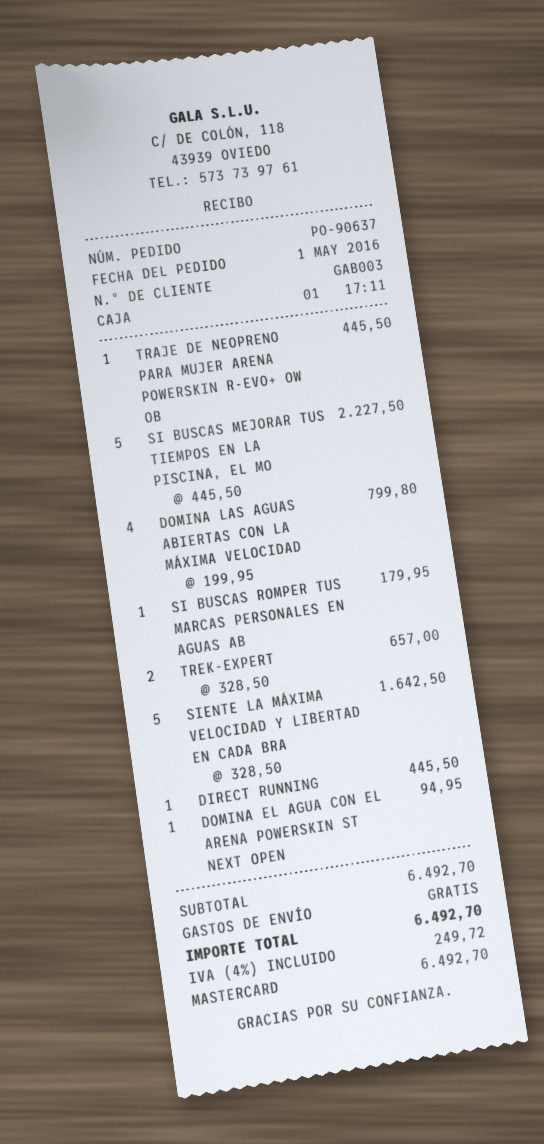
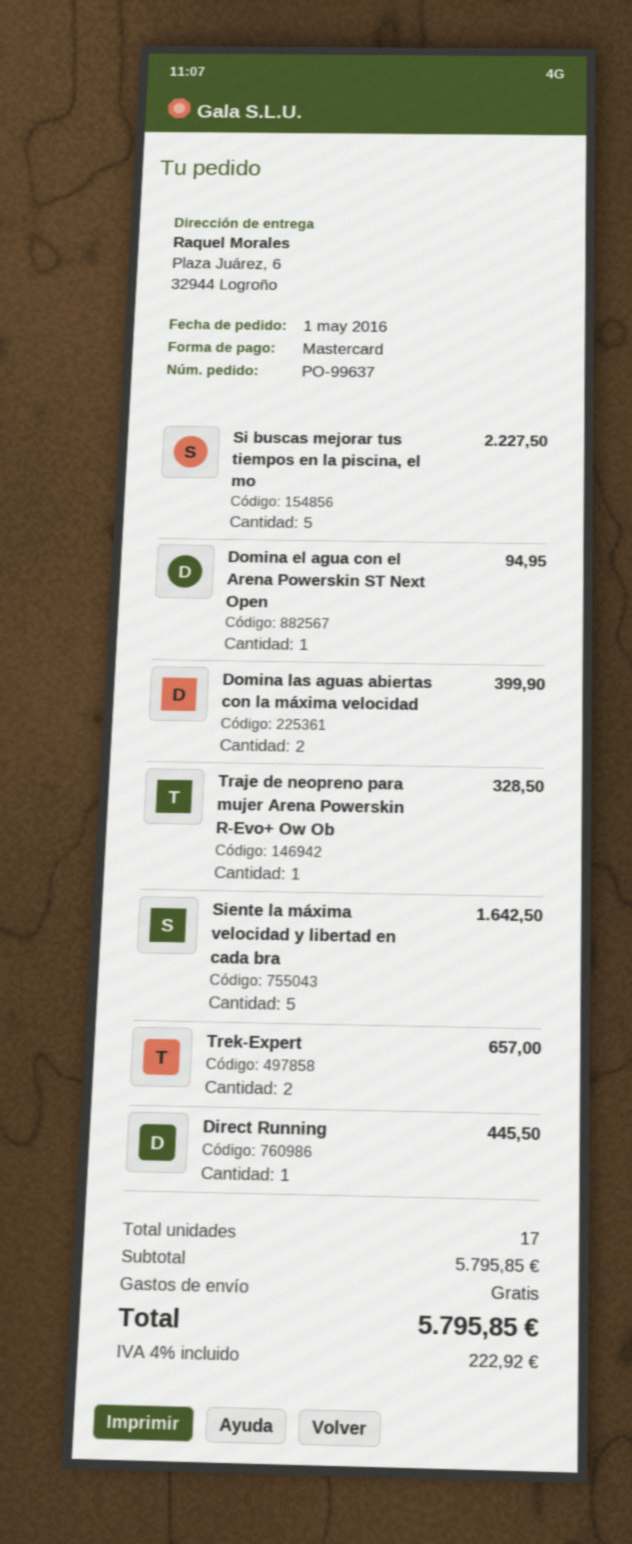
order number: PO-90637 -> PO-99637
TRAJE DE NEOPRENO PARA MUJER ARENA POWERSKIN R-EVO+ OW OB: 1 for 445.50 -> 1 for 328.50
DOMINA LAS AGUAS ABIERTAS CON LA MÁXIMA VELOCIDAD: 4 for 799.80 -> 2 for 399.90
SI BUSCAS ROMPER TUS MARCAS PERSONALES EN AGUAS AB: 1 for 179.95 -> none
subtotal: 6492.70 -> 5795.85
tax: 4% = 249.72 -> 4% = 222.92
total: 6492.70 -> 5795.85

